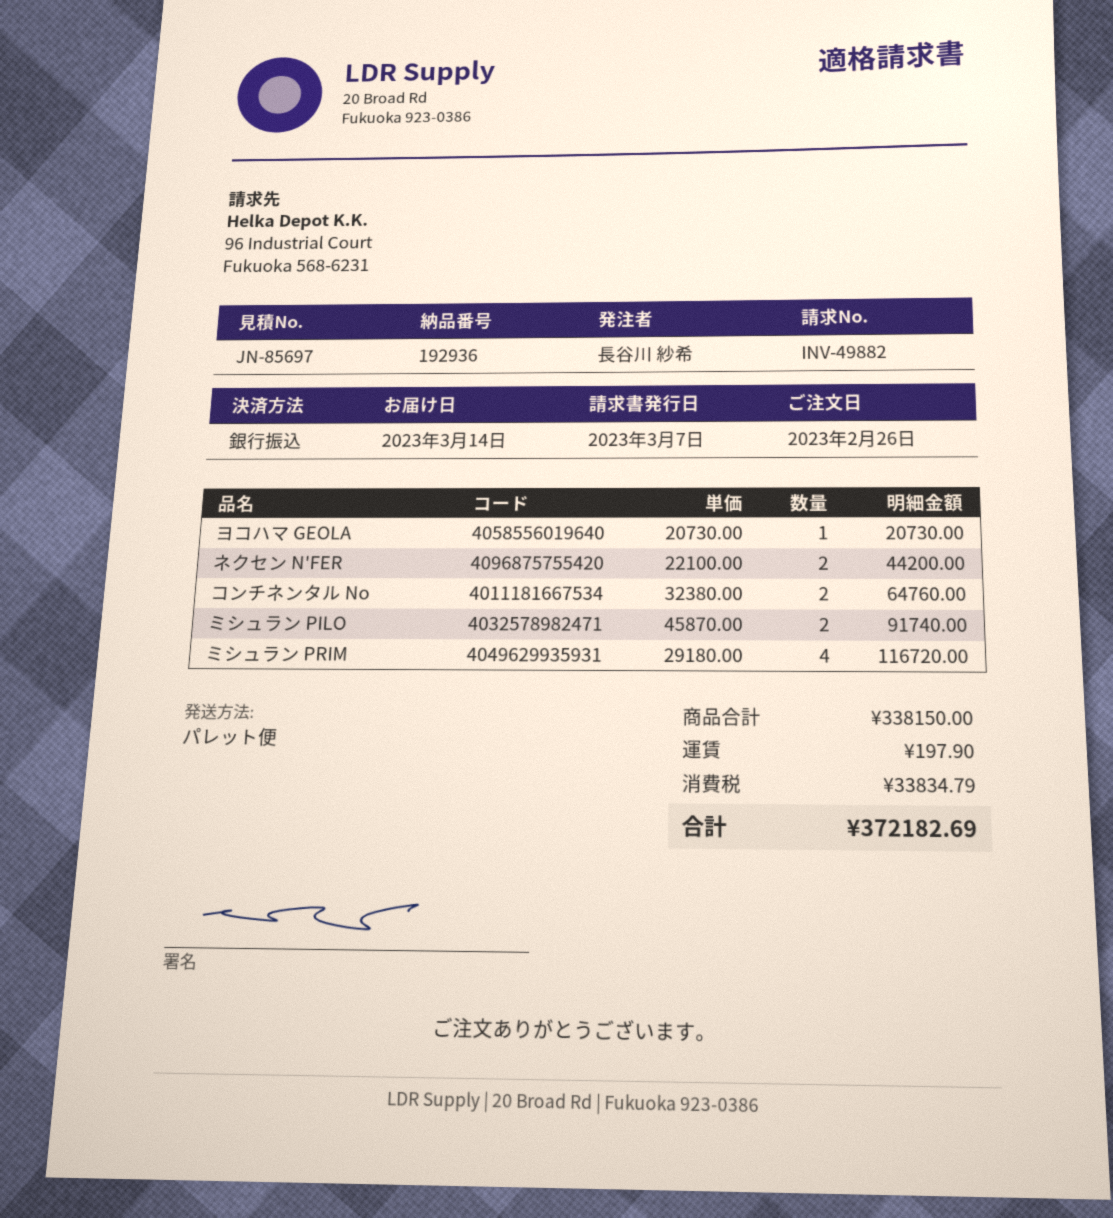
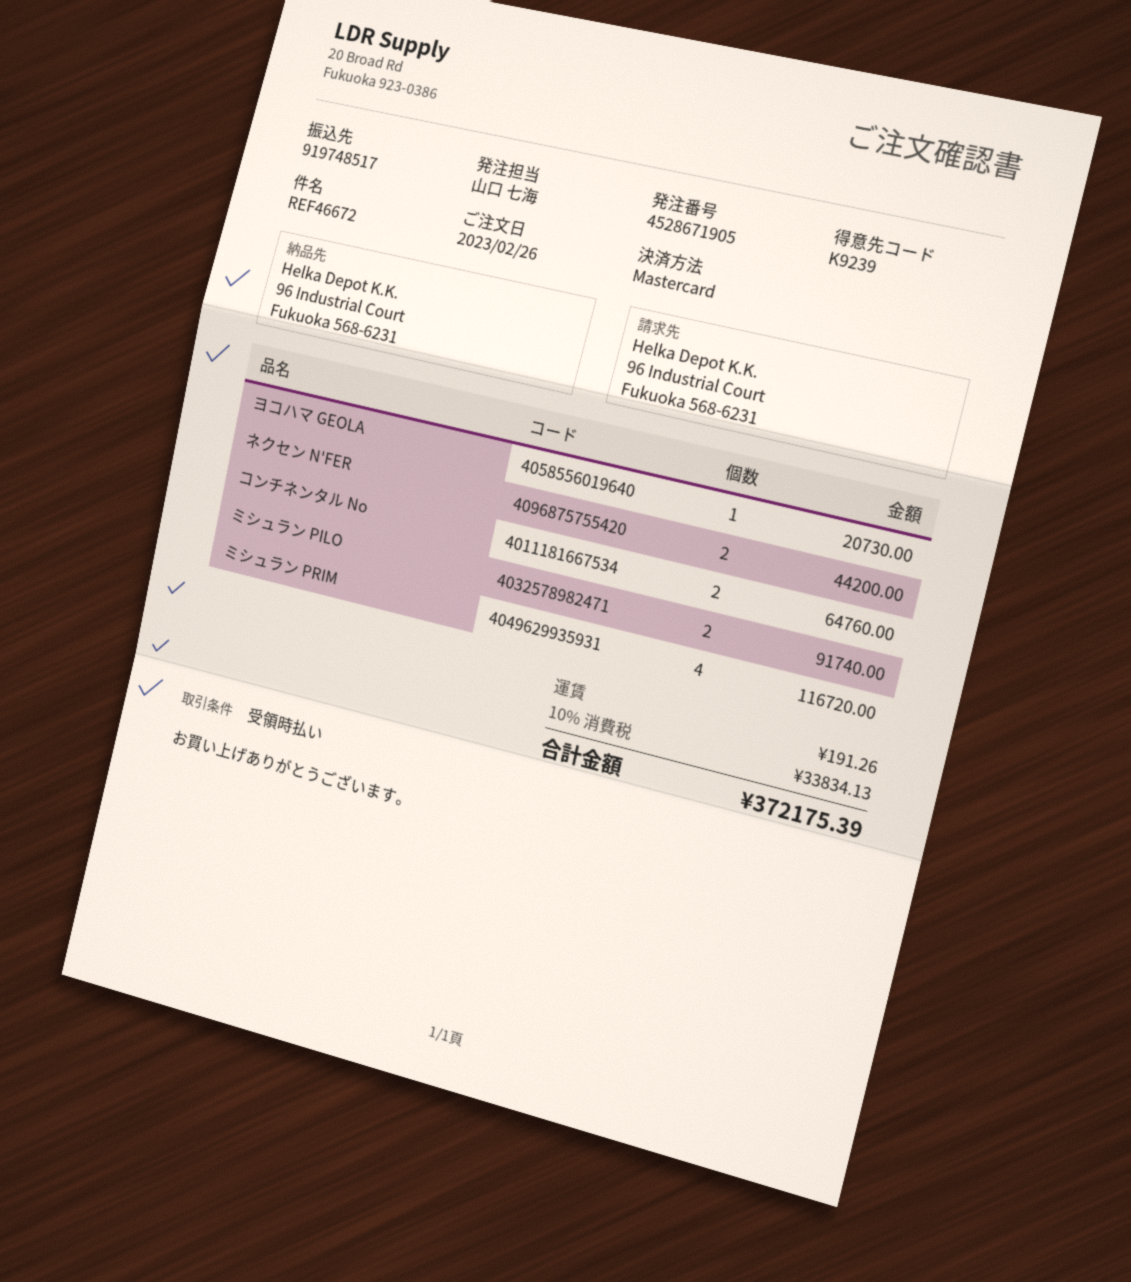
ordered by: 長谷川 紗希 -> 山口 七海
payment method: bank transfer -> Mastercard
shipping: 197.90 -> 191.26
tax: 33834.79 -> 33834.13
total: 372182.69 -> 372175.39

